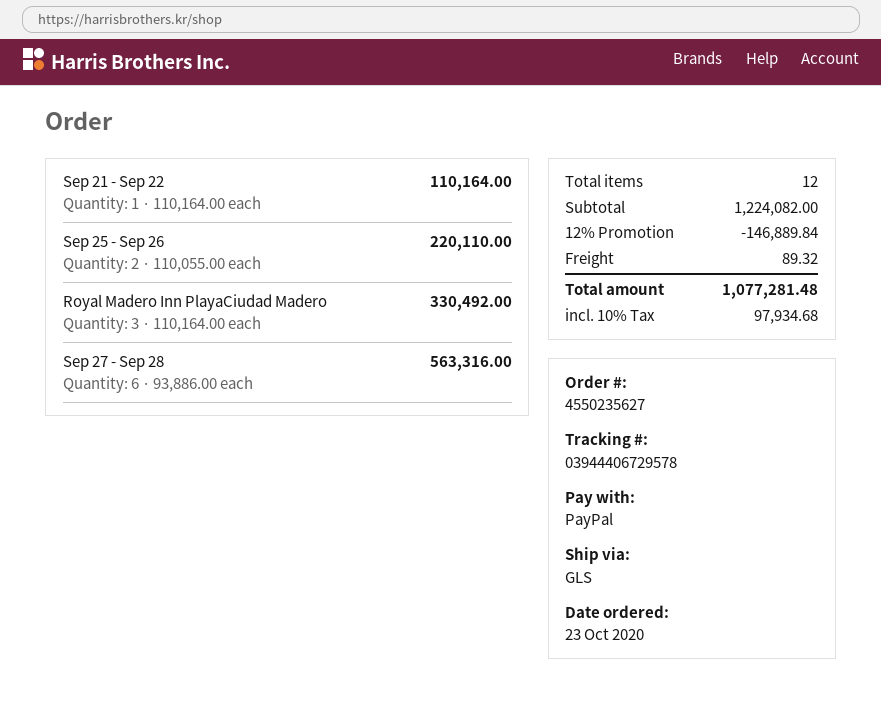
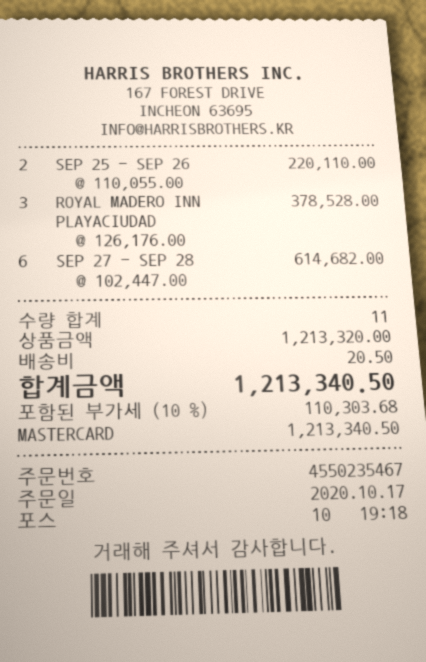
order number: 4550235627 -> 4550235467
order date: 2020-10-23 -> 2020-10-17
payment method: PayPal -> Mastercard
Sep 21 - Sep 22: 1 x 110164.00 = 110164.00 -> none
Royal Madero Inn PlayaCiudad Madero: 3 x 110164.00 = 330492.00 -> 3 x 126176.00 = 378528.00
Sep 27 - Sep 28: 6 x 93886.00 = 563316.00 -> 6 x 102447.00 = 614682.00
total quantity: 12 -> 11
subtotal: 1224082.00 -> 1213320.00
discount: 12% = 146889.84 -> none
shipping: 89.32 -> 20.50
tax: 10% = 97934.68 -> 10% = 110303.68
total: 1077281.48 -> 1213340.50

